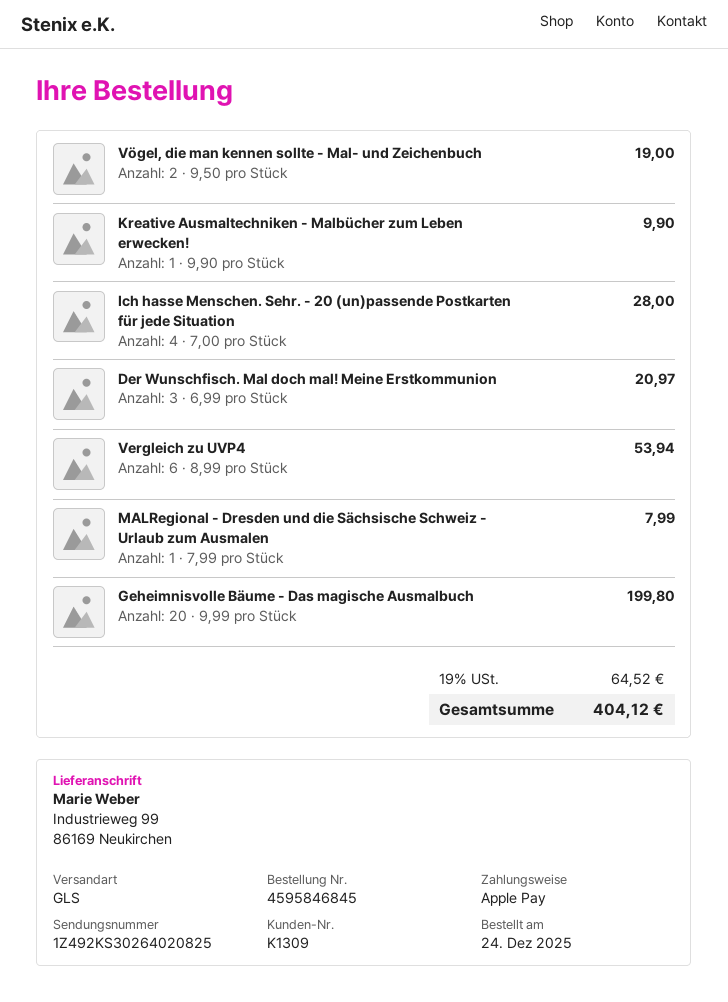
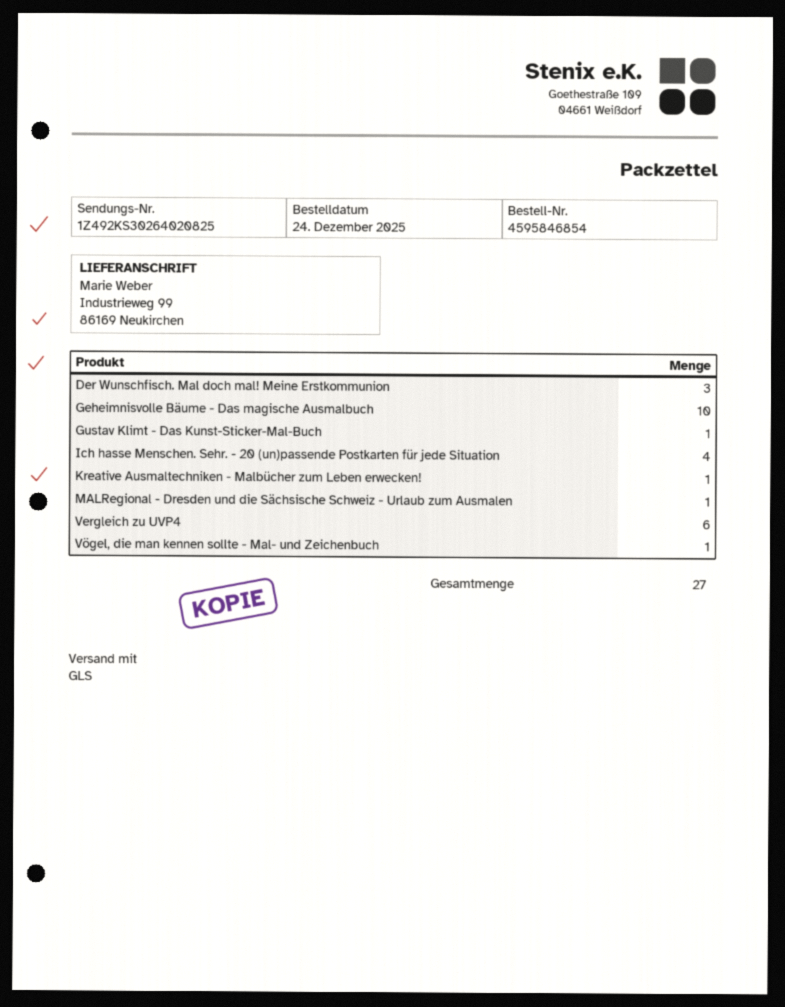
order number: 4595846845 -> 4595846854
Vögel, die man kennen sollte - Mal- und Zeichenbuch: 2 -> 1
Geheimnisvolle Bäume - Das magische Ausmalbuch: 20 -> 10
Gustav Klimt - Das Kunst-Sticker-Mal-Buch: none -> 1

